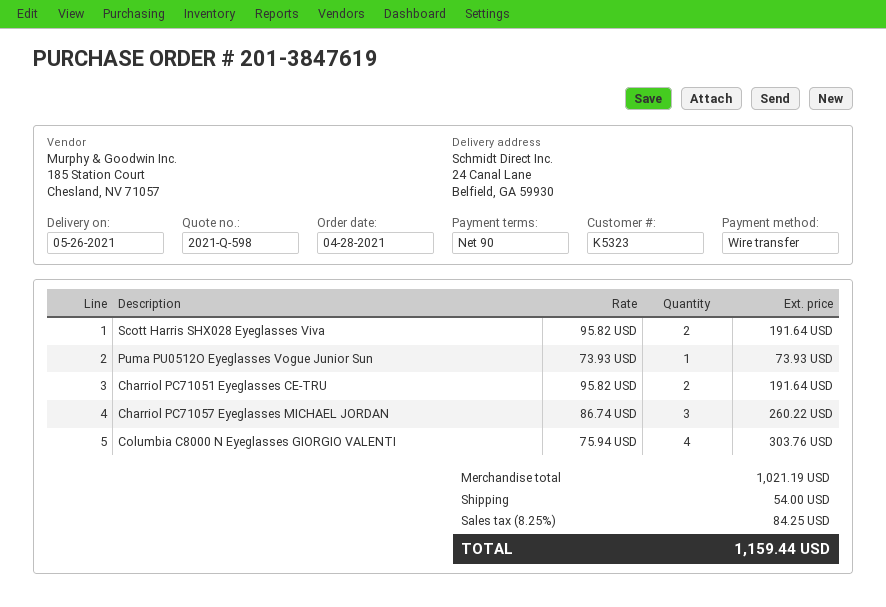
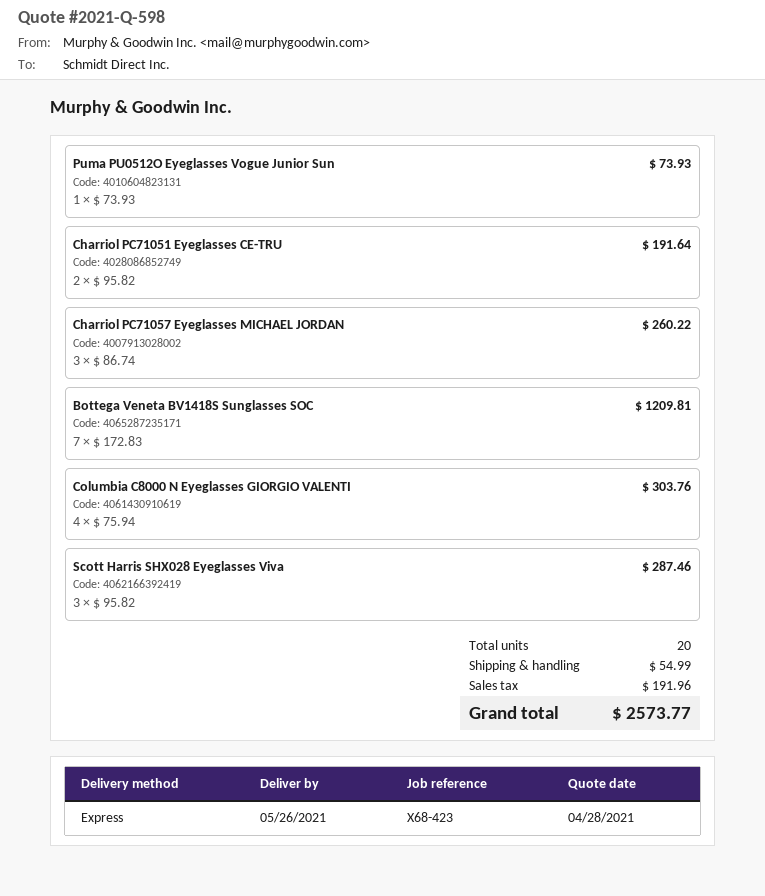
Scott Harris SHX028 Eyeglasses Viva: 2 x 95.82 = 191.64 -> 3 x 95.82 = 287.46
Bottega Veneta BV1418S Sunglasses SOC: none -> 7 x 172.83 = 1209.81
shipping: 54.00 -> 54.99
tax: 84.25 -> 191.96
total: 1159.44 -> 2573.77

